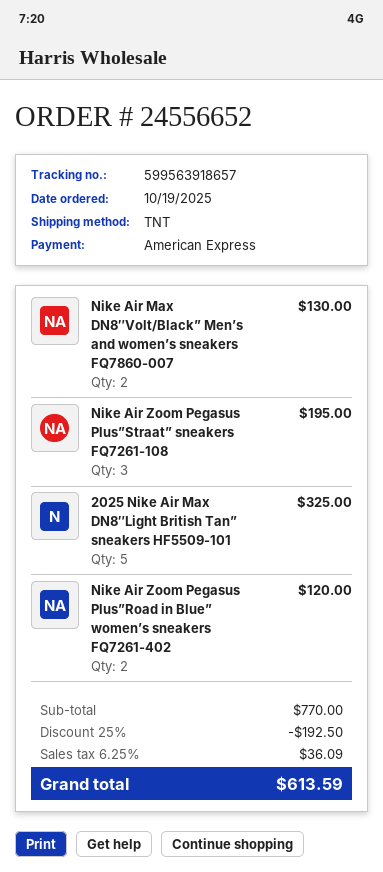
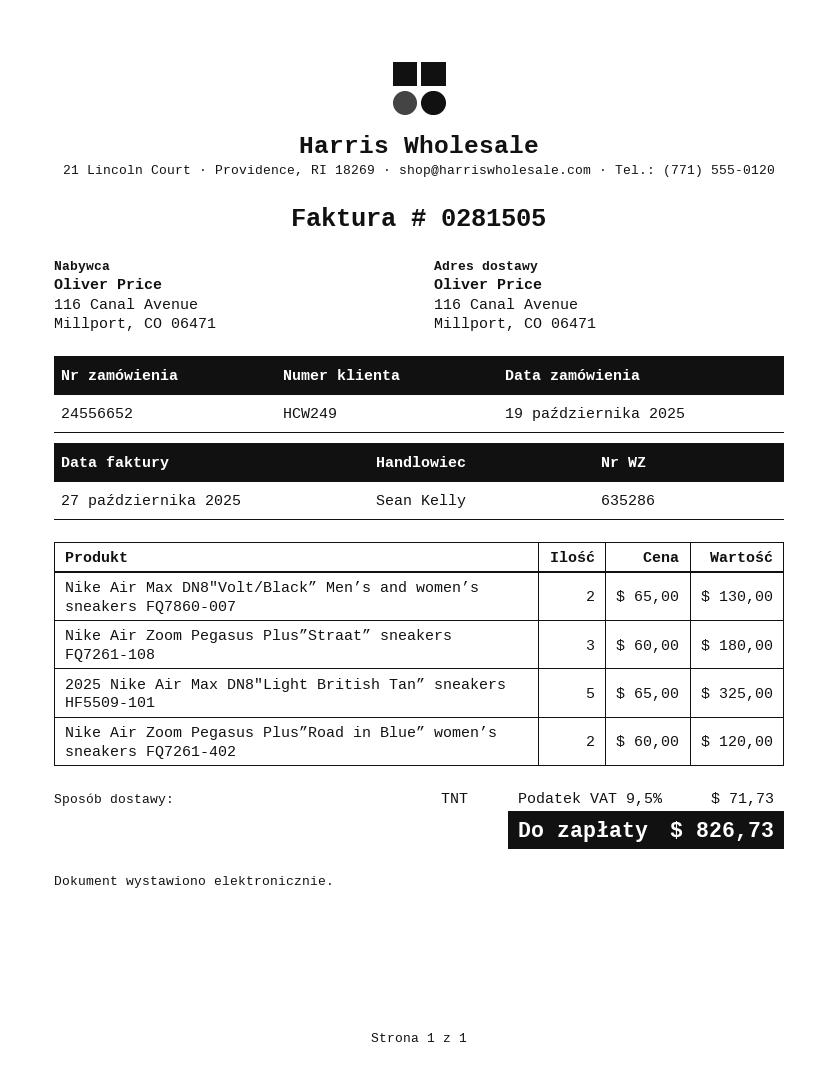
Nike Air Zoom Pegasus Plus”Straat” sneakers FQ7261-108: 3 for 195.00 -> 3 for 180.00
discount: 25% = 192.50 -> none
tax: 6.25% = 36.09 -> 9.5% = 71.73
total: 613.59 -> 826.73

